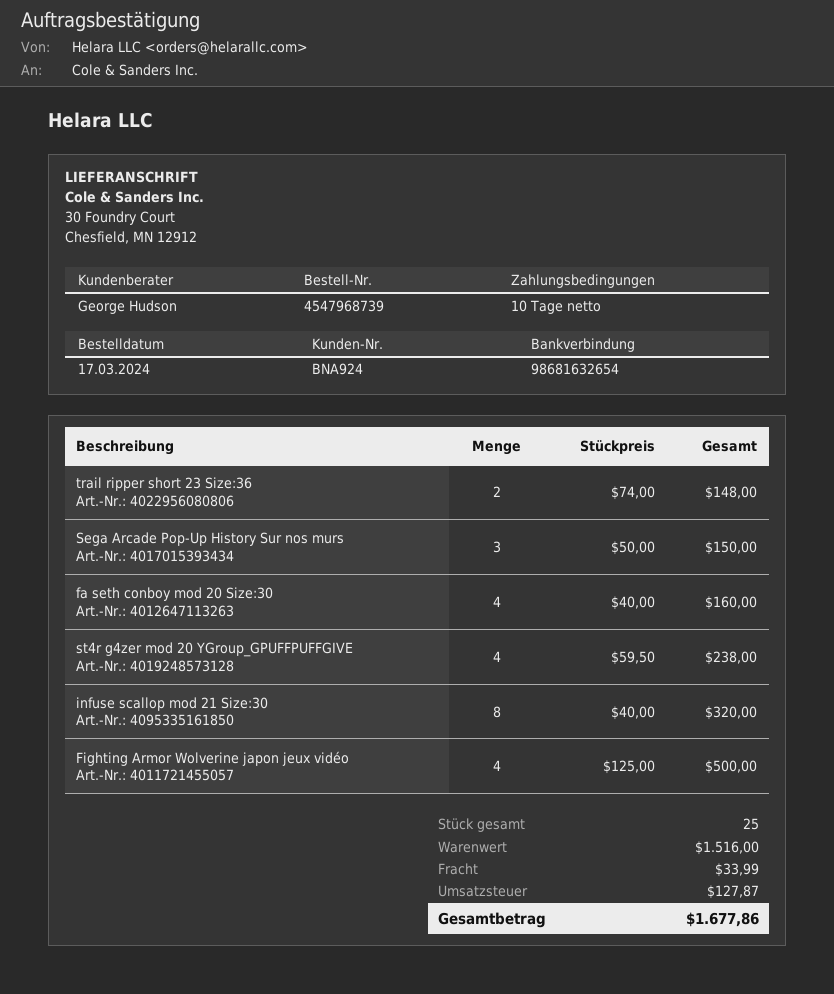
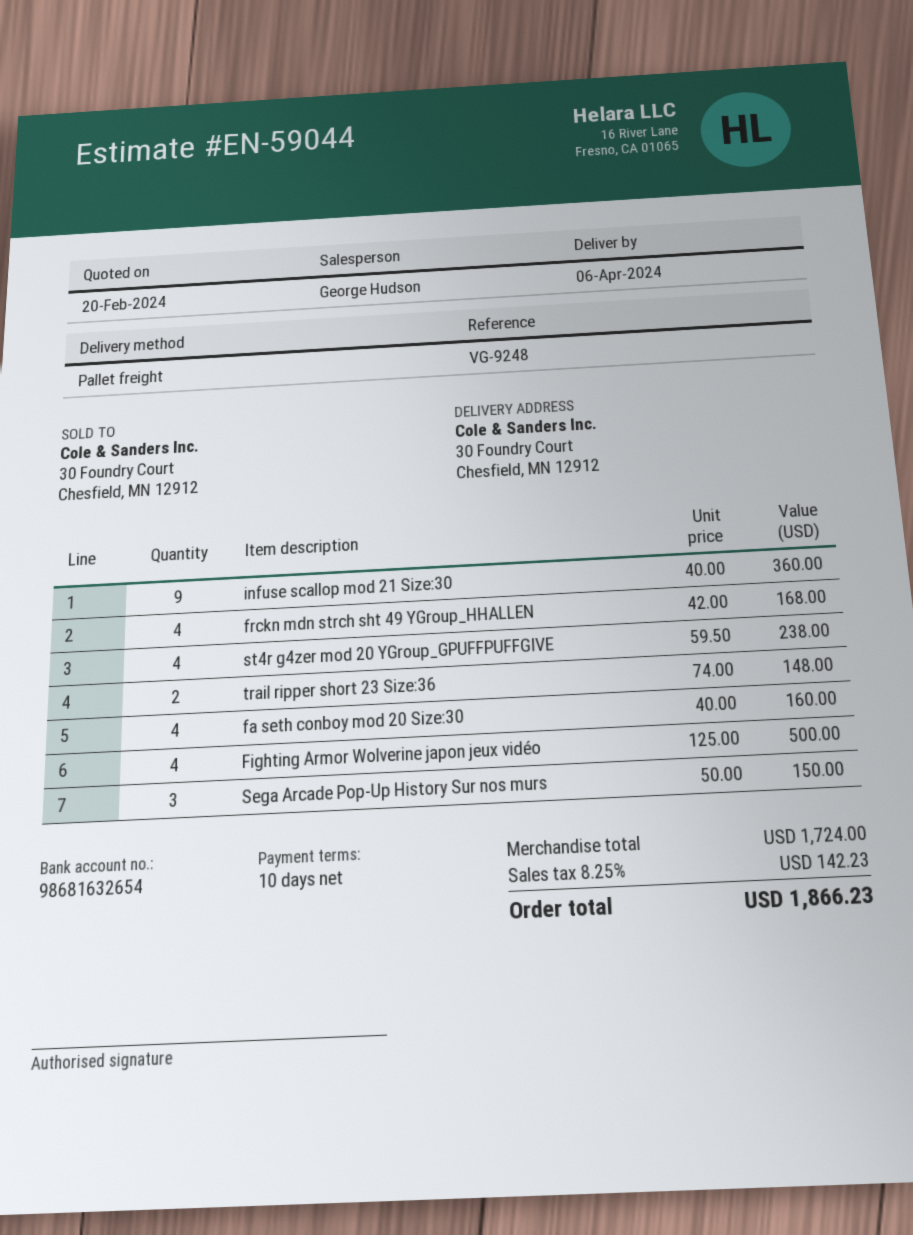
infuse scallop mod 21 Size:30: 8 x 40.00 = 320.00 -> 9 x 40.00 = 360.00
frckn mdn strch sht 49 YGroup_HHALLEN: none -> 4 x 42.00 = 168.00
subtotal: 1516.00 -> 1724.00
shipping: 33.99 -> none
tax: 127.87 -> 142.23
total: 1677.86 -> 1866.23

